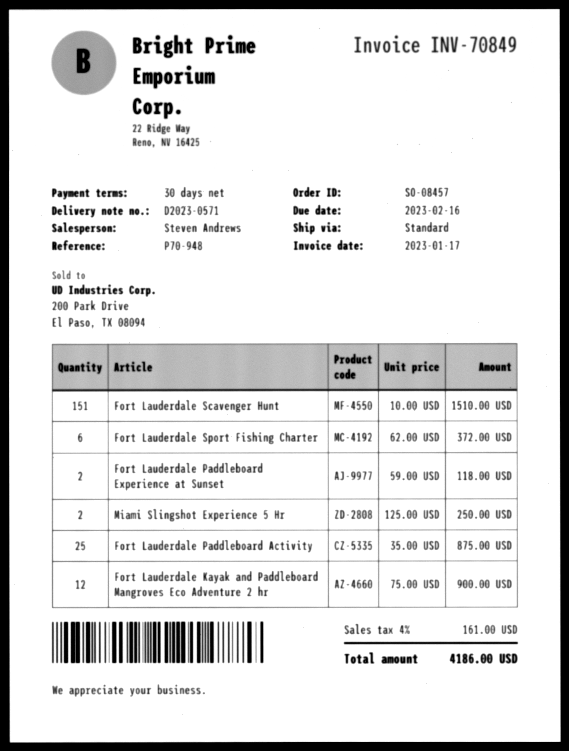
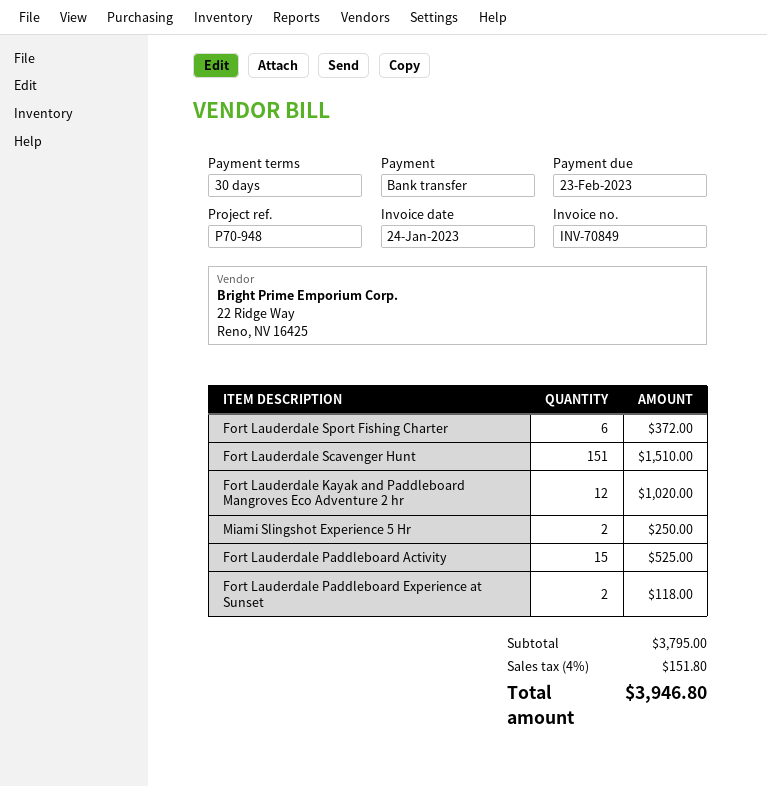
invoice date: 2023-01-17 -> 2023-01-24
due date: 2023-02-16 -> 2023-02-23
Fort Lauderdale Paddleboard Activity: 25 for 875.00 -> 15 for 525.00
Fort Lauderdale Kayak and Paddleboard Mangroves Eco Adventure 2 hr: 12 for 900.00 -> 12 for 1020.00
tax: 4% = 161.00 -> 4% = 151.80
total: 4186.00 -> 3946.80

